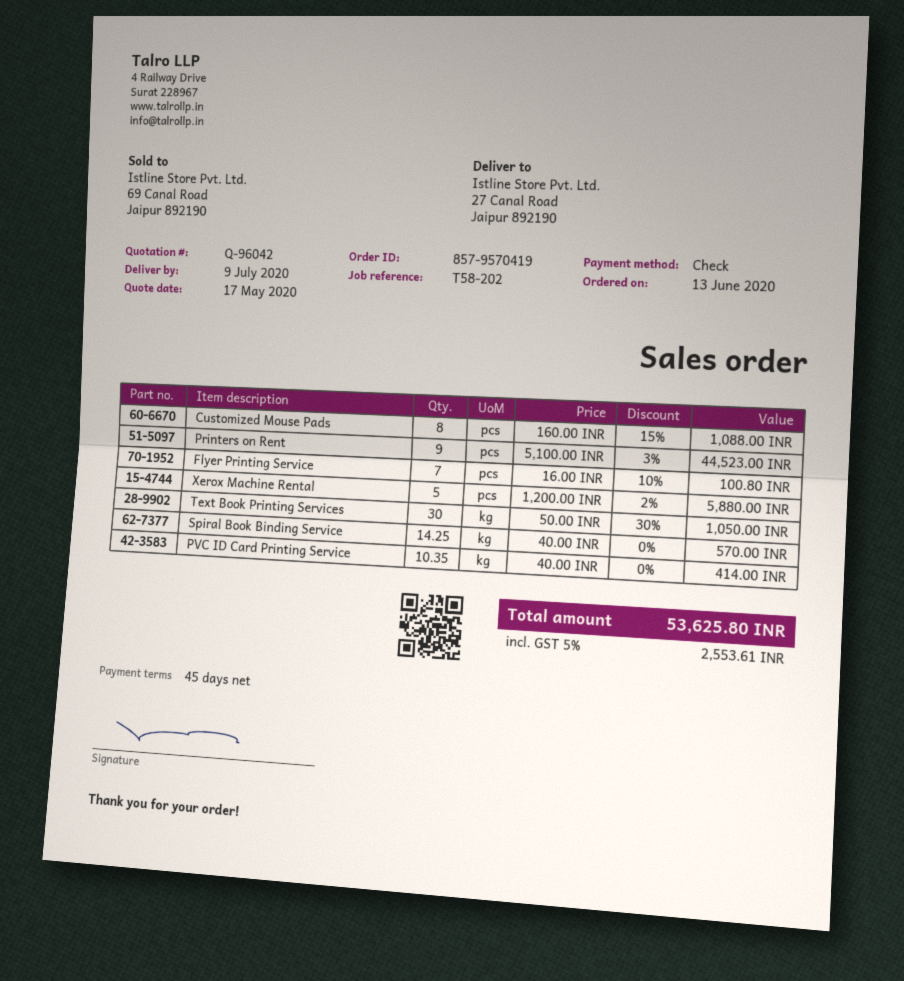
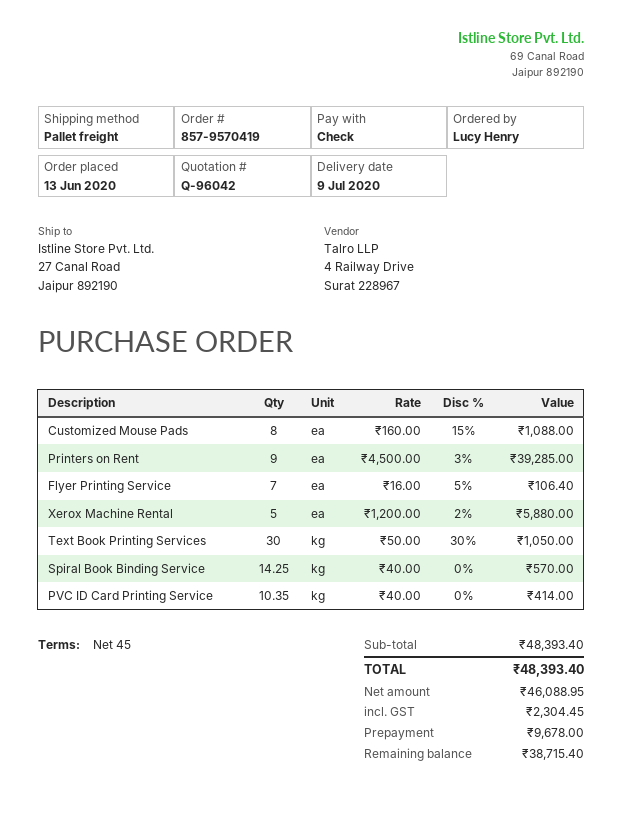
Printers on Rent: 9 x 5100.00 - 3% = 44523.00 -> 9 x 4500.00 - 3% = 39285.00
Flyer Printing Service: 7 x 16.00 - 10% = 100.80 -> 7 x 16.00 - 5% = 106.40
tax: 2553.61 -> 2304.45
total: 53625.80 -> 48393.40

